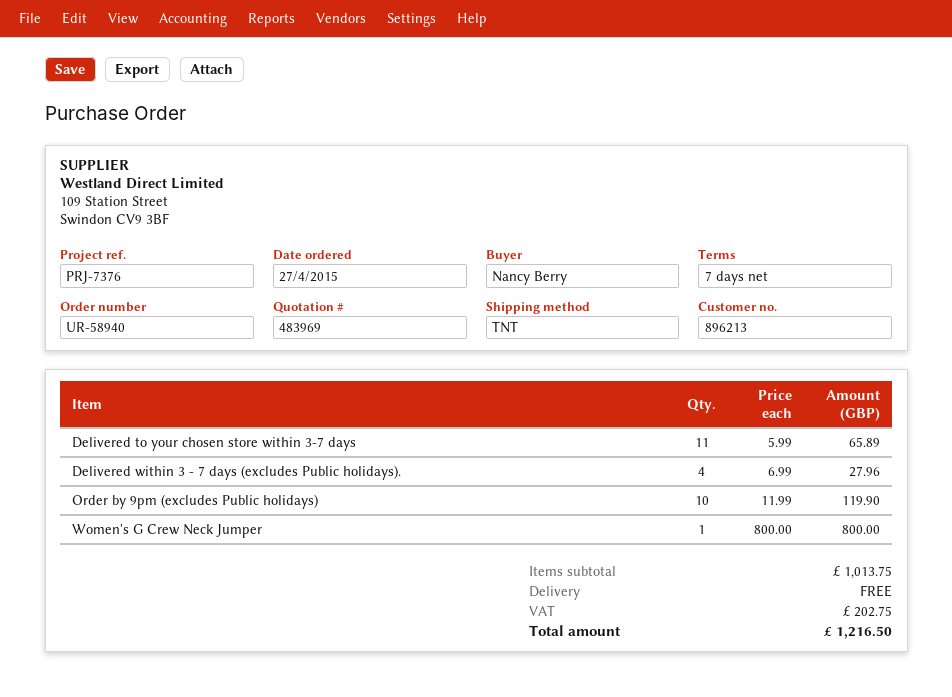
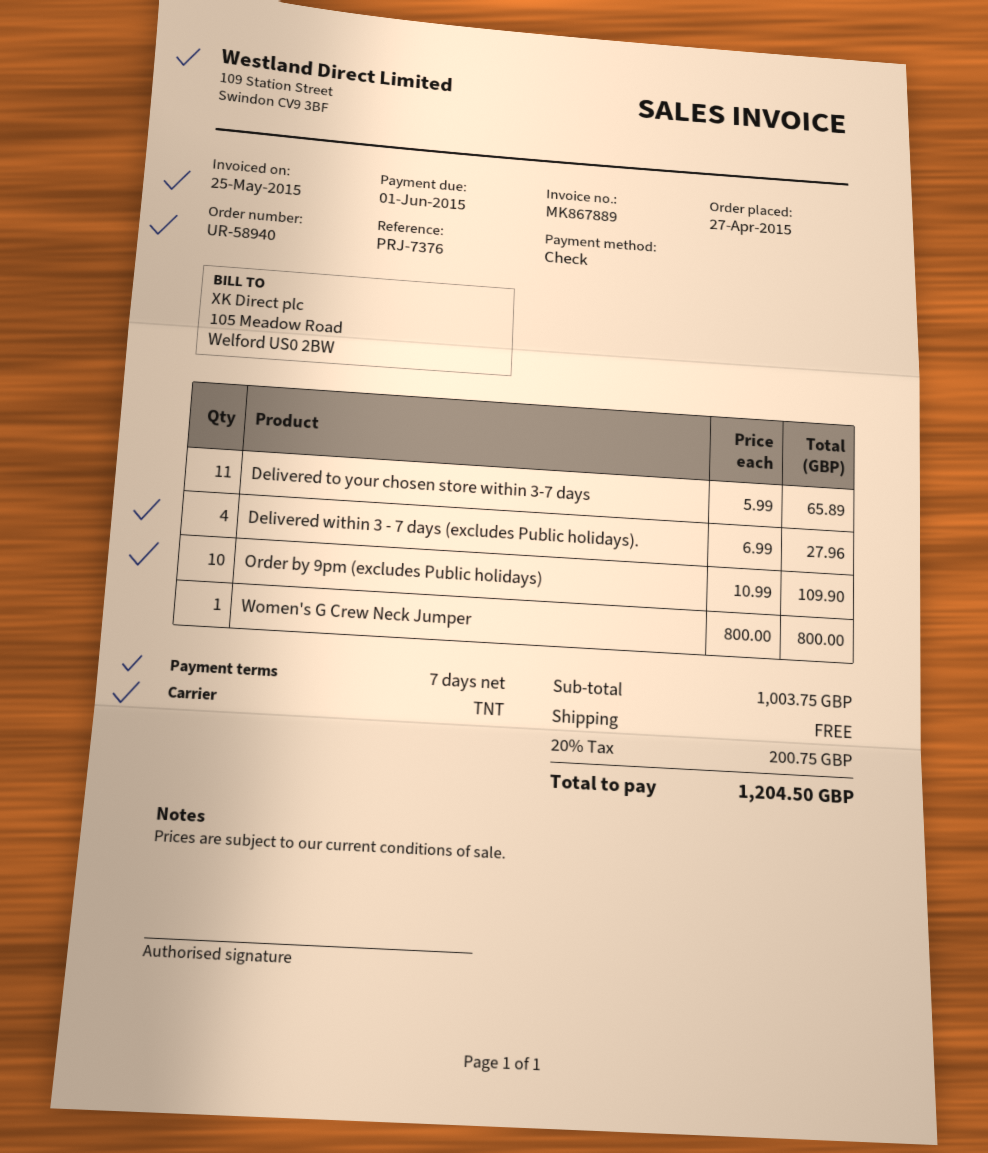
Order by 9pm (excludes Public holidays): 10 x 11.99 = 119.90 -> 10 x 10.99 = 109.90
subtotal: 1013.75 -> 1003.75
tax: 202.75 -> 200.75
total: 1216.50 -> 1204.50

